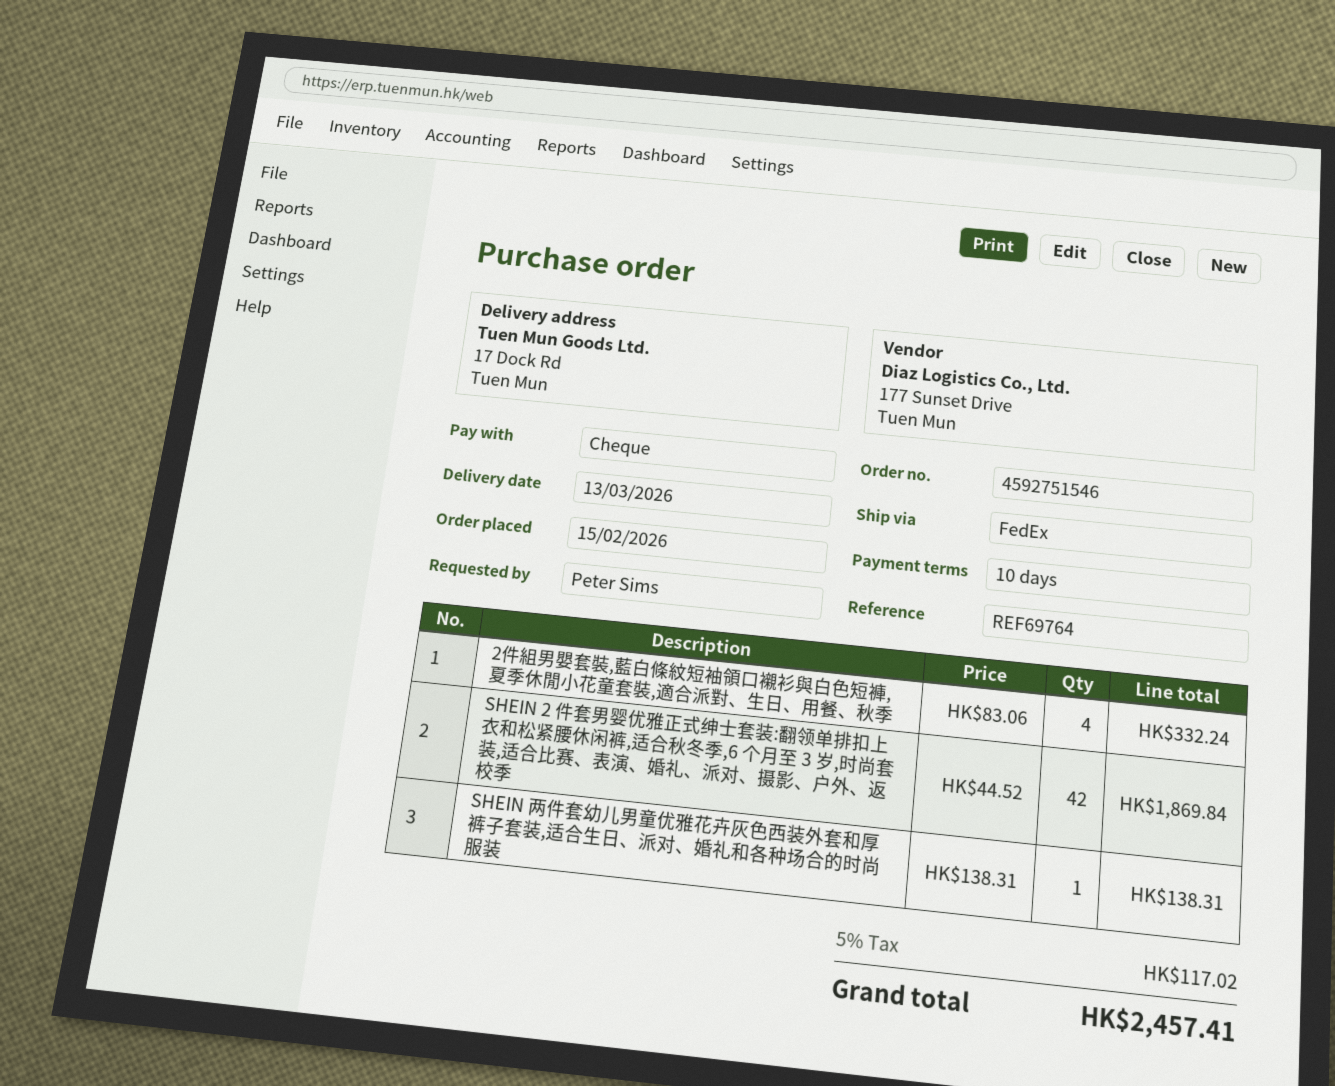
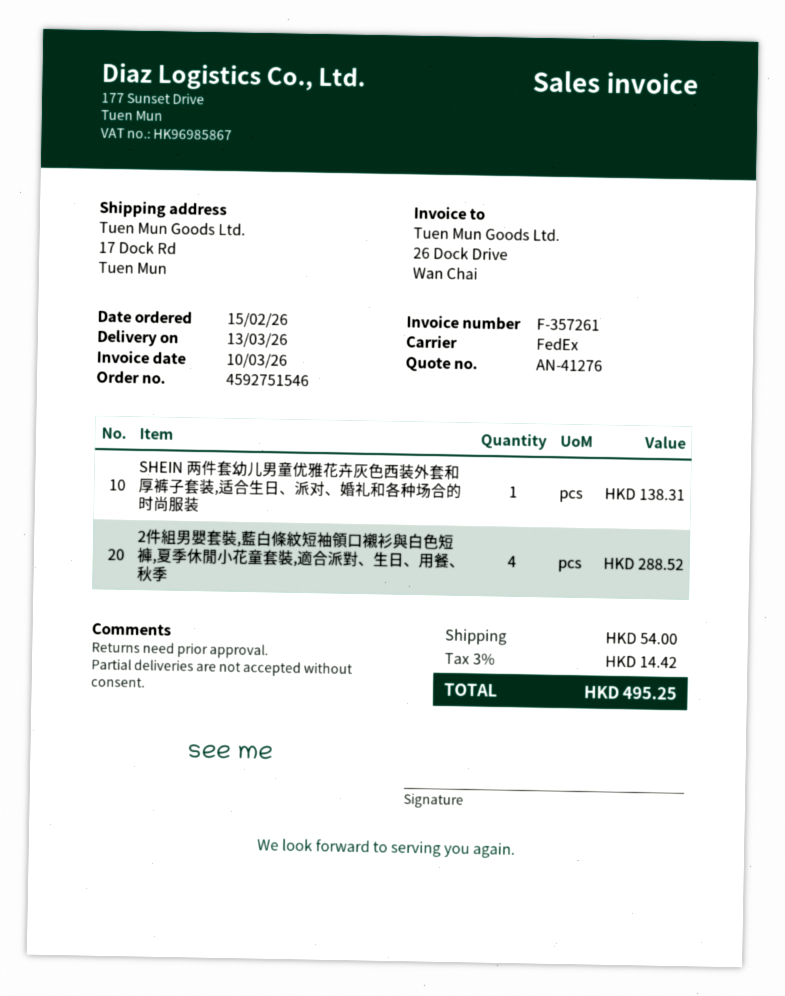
2件組男嬰套裝,藍白條紋短袖領口襯衫與白色短褲,夏季休閒小花童套裝,適合派對、生日、用餐、秋季: 4 for 332.24 -> 4 for 288.52
SHEIN 2 件套男婴优雅正式绅士套装:翻领单排扣上衣和松紧腰休闲裤,适合秋冬季,6 个月至 3 岁,时尚套装,适合比赛、表演、婚礼、派对、摄影、户外、返校季: 42 for 1869.84 -> none
shipping: none -> 54.00
tax: 5% = 117.02 -> 3% = 14.42
total: 2457.41 -> 495.25

